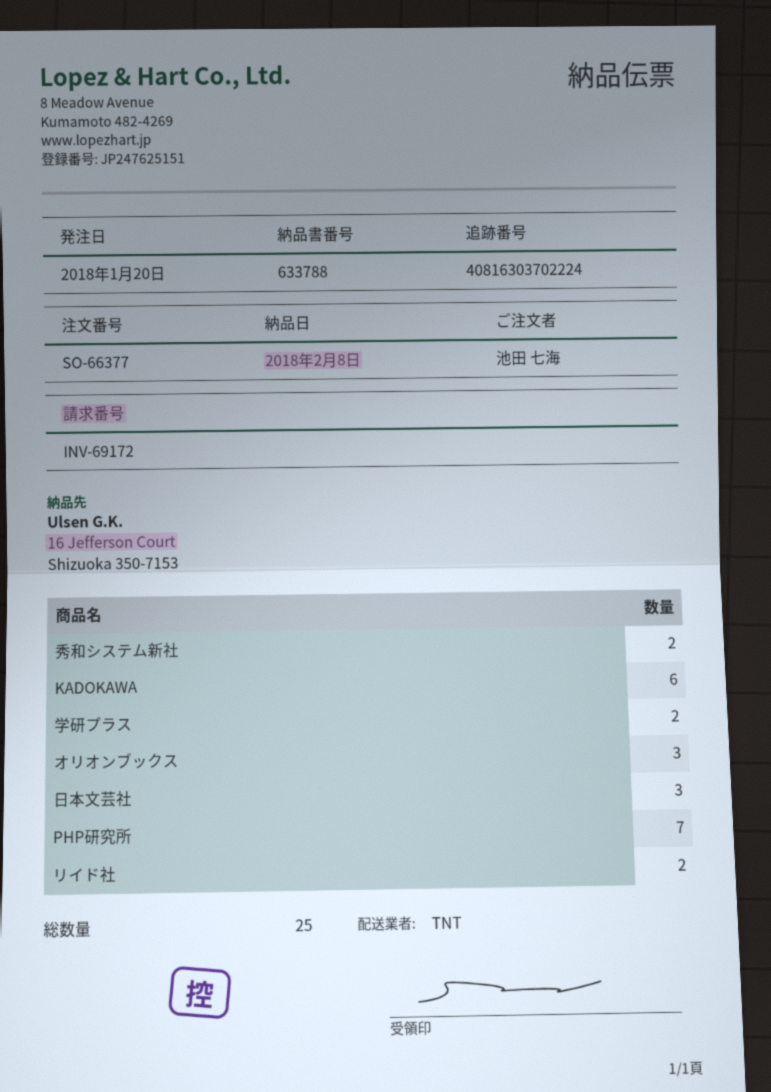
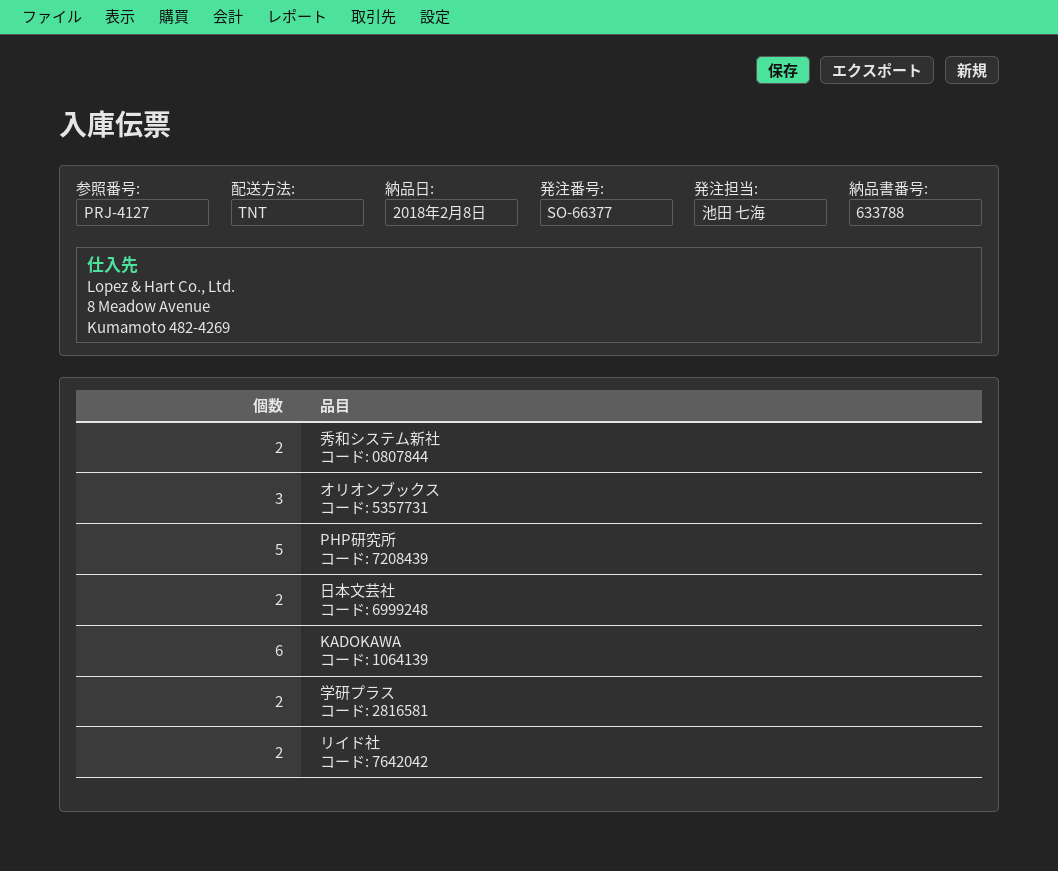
日本文芸社: 3 -> 2
PHP研究所: 7 -> 5

